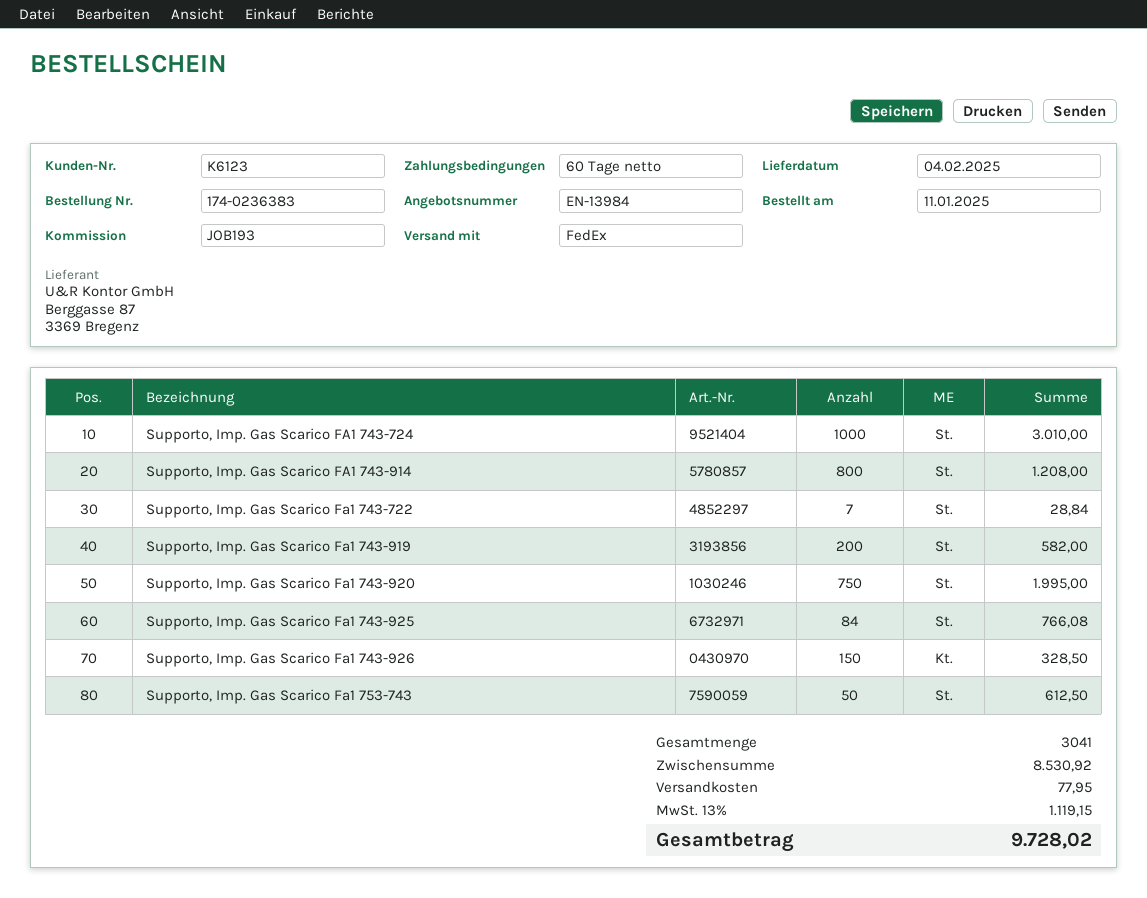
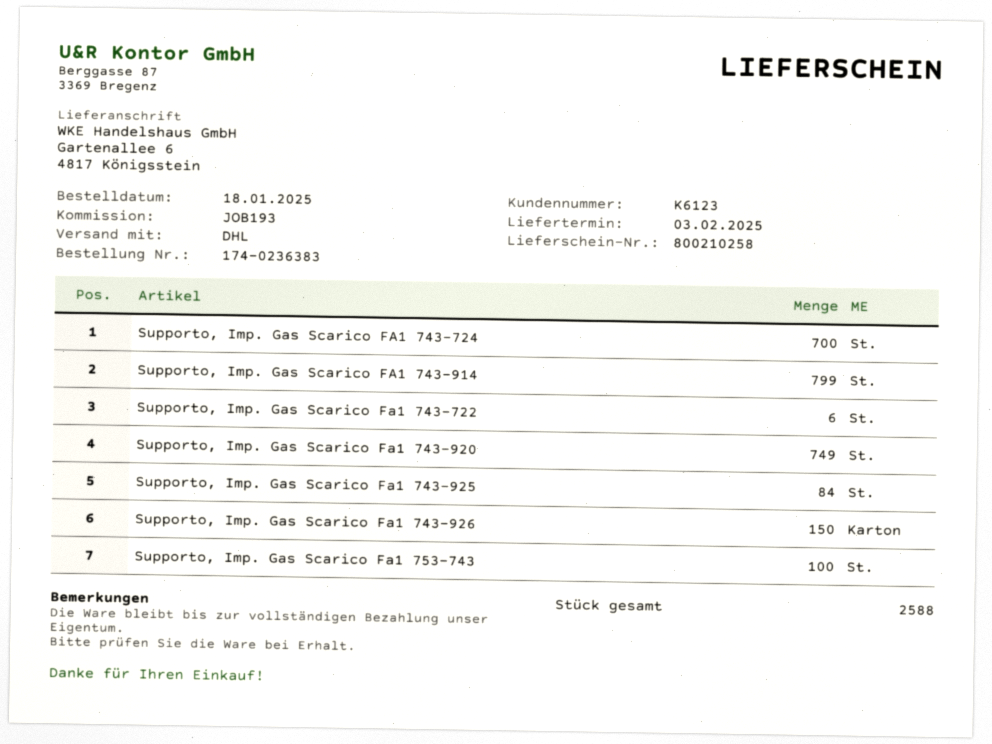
order date: 2025-01-11 -> 2025-01-18
delivery date: 2025-02-04 -> 2025-02-03
shipping method: FedEx -> DHL
Supporto, Imp. Gas Scarico FA1 743-724: 1000 -> 700
Supporto, Imp. Gas Scarico FA1 743-914: 800 -> 799
Supporto, Imp. Gas Scarico Fa1 743-722: 7 -> 6
Supporto, Imp. Gas Scarico Fa1 743-919: 200 -> none
Supporto, Imp. Gas Scarico Fa1 743-920: 750 -> 749
Supporto, Imp. Gas Scarico Fa1 753-743: 50 -> 100
total quantity: 3041 -> 2588

